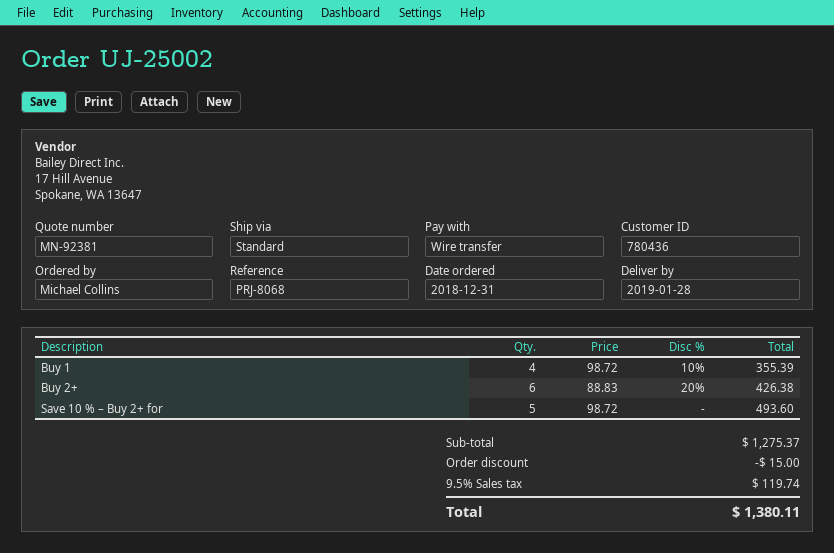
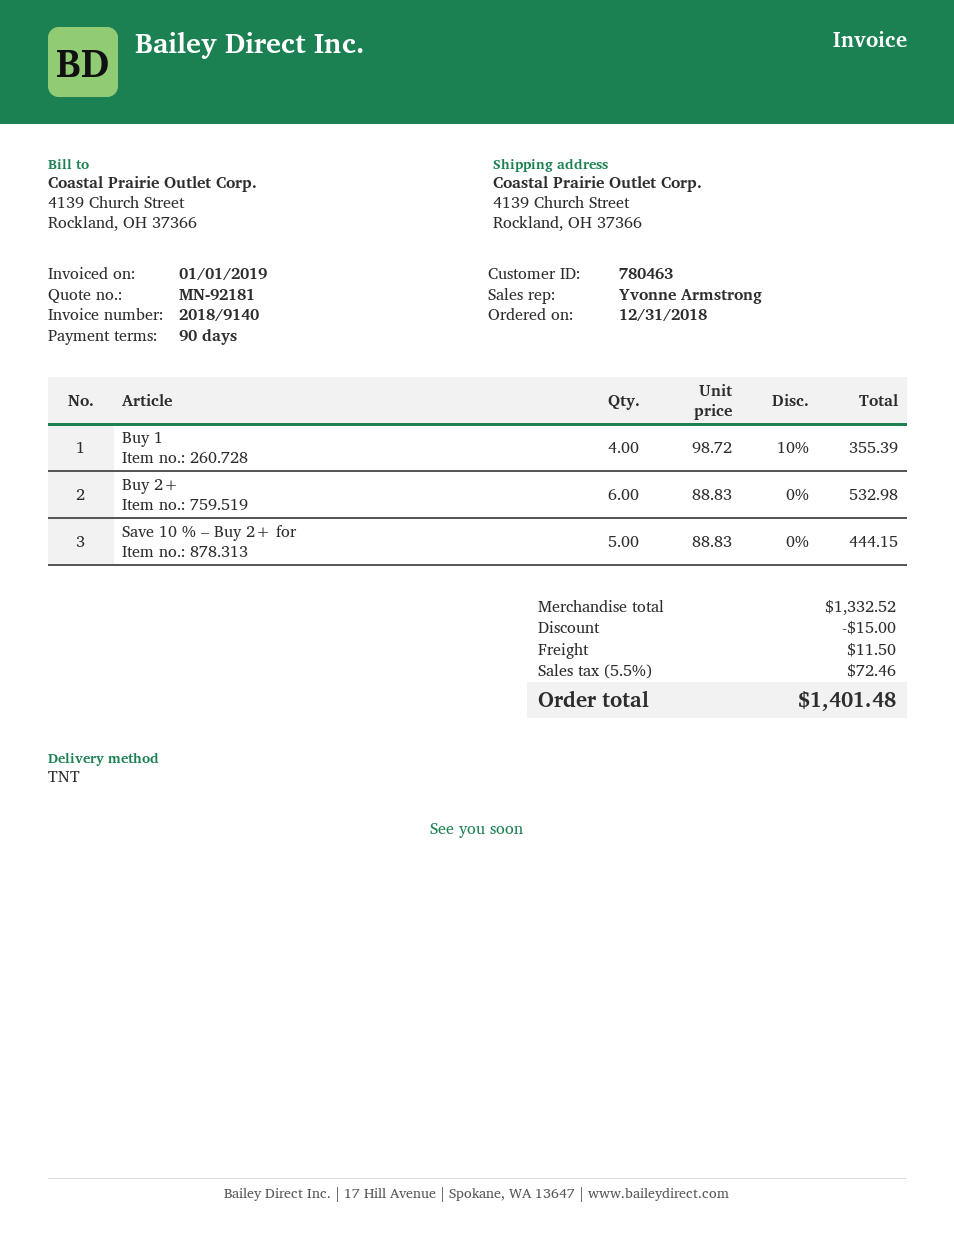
quote number: MN-92381 -> MN-92181
customer number: 780436 -> 780463
shipping method: standard -> TNT
Buy 2+: 6 x 88.83 - 20% = 426.38 -> 6 x 88.83 = 532.98
Save 10 % – Buy 2+ for: 5 x 98.72 = 493.60 -> 5 x 88.83 = 444.15
subtotal: 1275.37 -> 1332.52
shipping: none -> 11.50
tax: 9.5% = 119.74 -> 5.5% = 72.46
total: 1380.11 -> 1401.48

